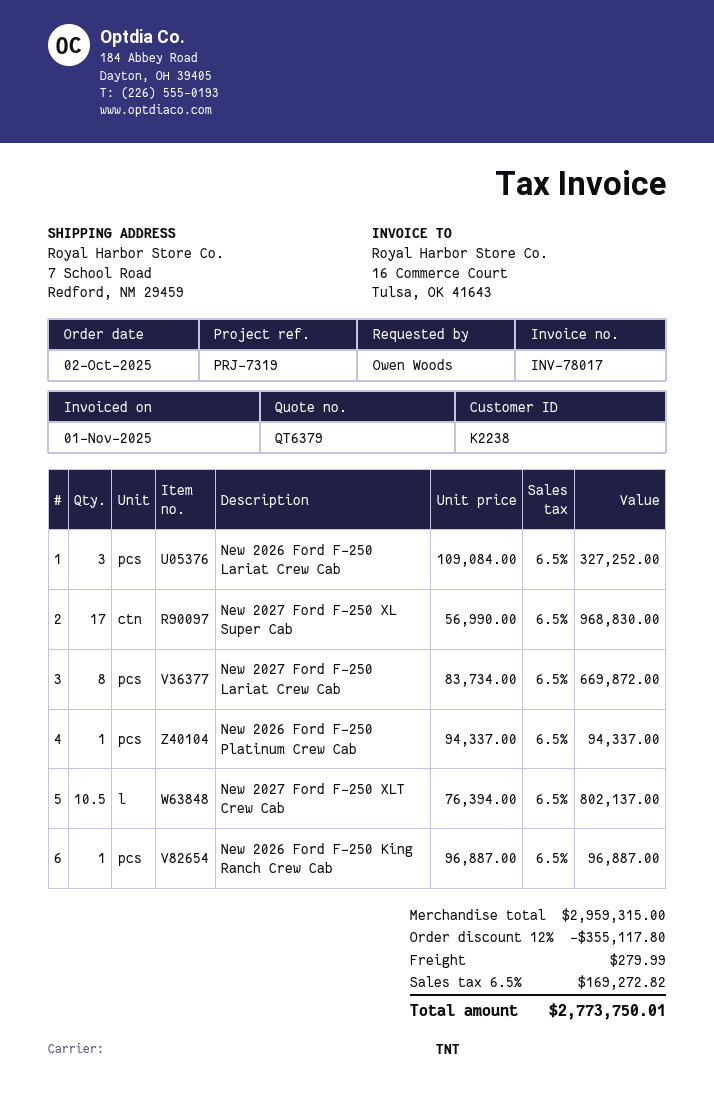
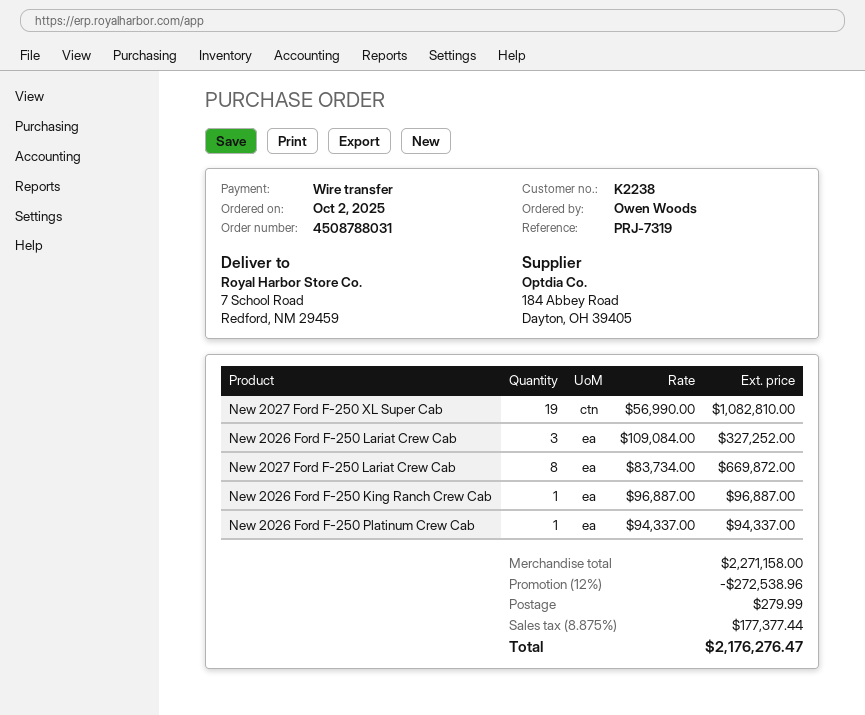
New 2027 Ford F-250 XL Super Cab: 17 x 56990.00 = 968830.00 -> 19 x 56990.00 = 1082810.00
New 2027 Ford F-250 XLT Crew Cab: 10.5 x 76394.00 = 802137.00 -> none
subtotal: 2959315.00 -> 2271158.00
discount: 12% = 355117.80 -> 12% = 272538.96
tax: 6.5% = 169272.82 -> 8.875% = 177377.44
total: 2773750.01 -> 2176276.47

